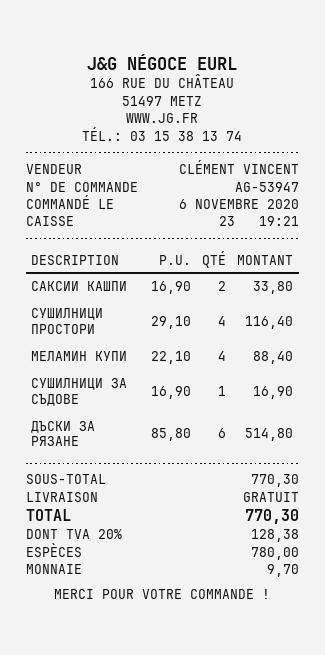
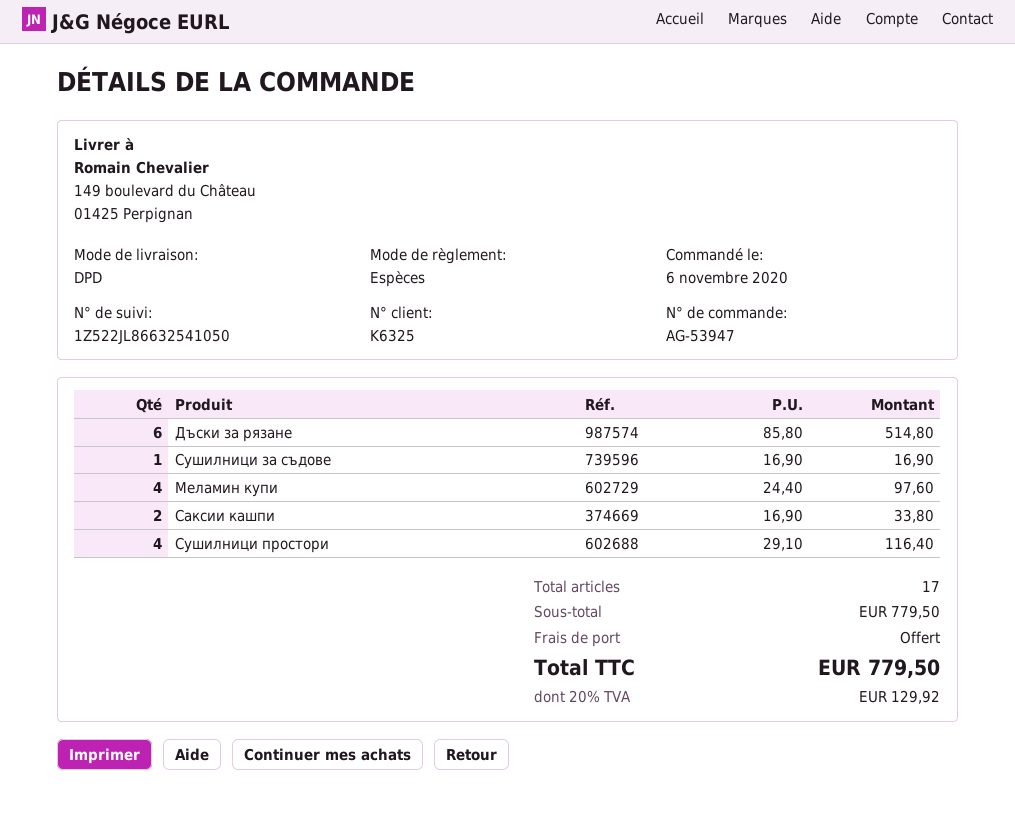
МЕЛАМИН КУПИ: 4 x 22.10 = 88.40 -> 4 x 24.40 = 97.60
subtotal: 770.30 -> 779.50
tax: 20% = 128.38 -> 20% = 129.92
total: 770.30 -> 779.50

